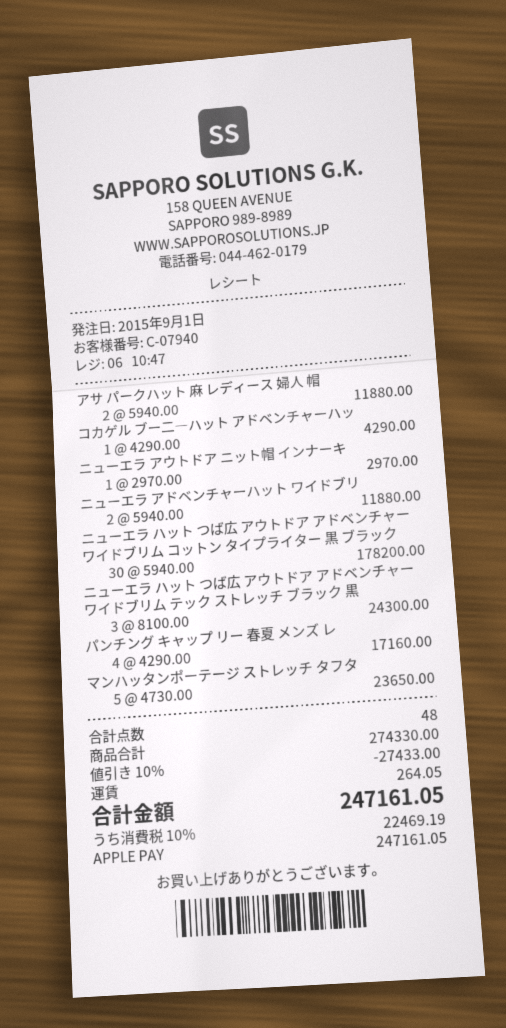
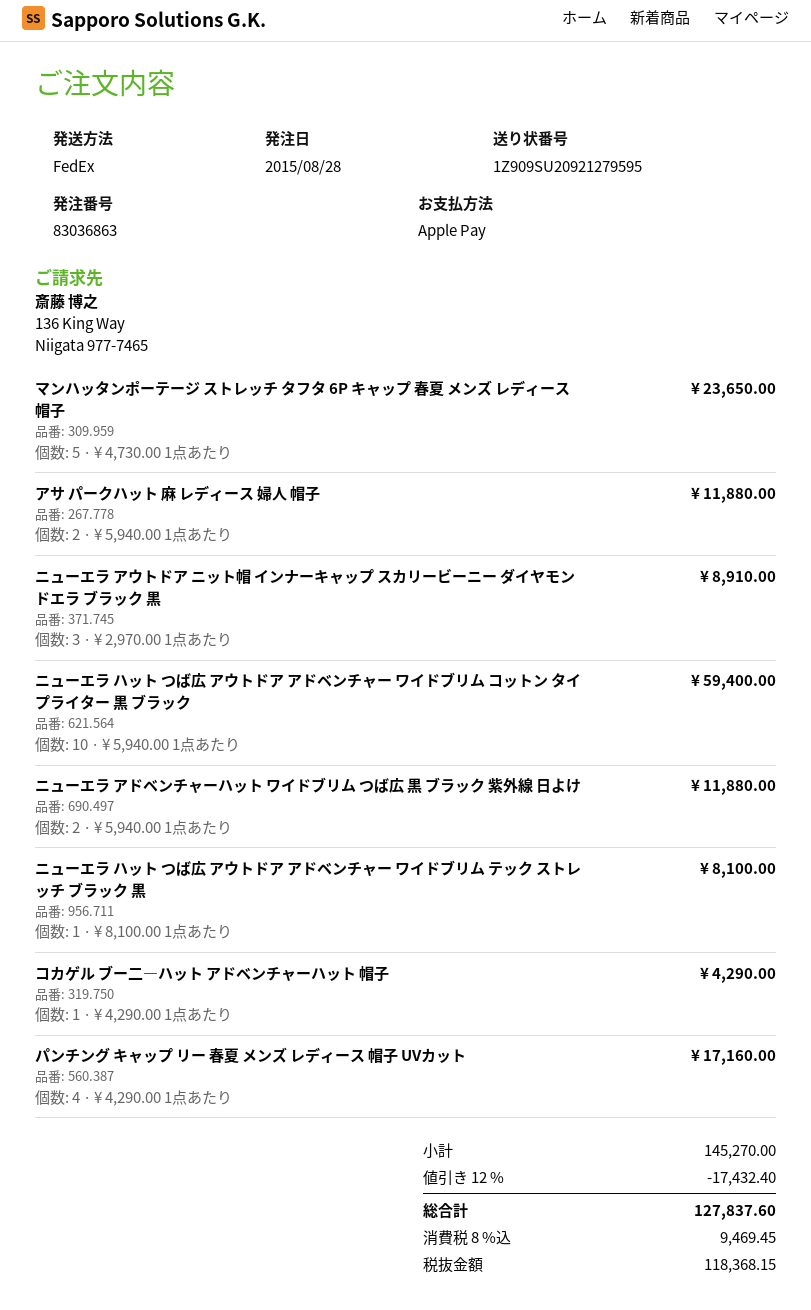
order date: 2015-09-01 -> 2015-08-28
ニューエラ アウトドア ニット帽 インナーキ: 1 x 2970.00 = 2970.00 -> 3 x 2970.00 = 8910.00
ニューエラ ハット つば広 アウトドア アドベンチャー ワイドブリム コットン タイプライター 黒 ブラック: 30 x 5940.00 = 178200.00 -> 10 x 5940.00 = 59400.00
ニューエラ ハット つば広 アウトドア アドベンチャー ワイドブリム テック ストレッチ ブラック 黒: 3 x 8100.00 = 24300.00 -> 1 x 8100.00 = 8100.00
subtotal: 274330.00 -> 145270.00
discount: 10% = 27433.00 -> 12% = 17432.40
shipping: 264.05 -> none
tax: 10% = 22469.19 -> 8% = 9469.45
total: 247161.05 -> 127837.60

